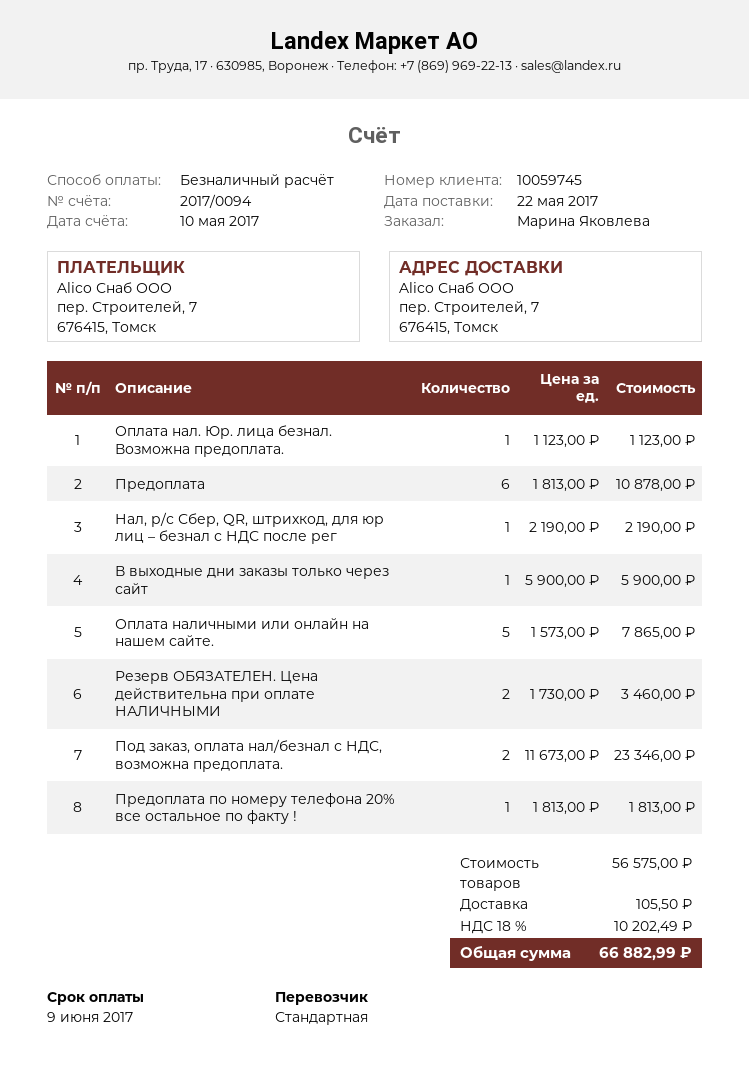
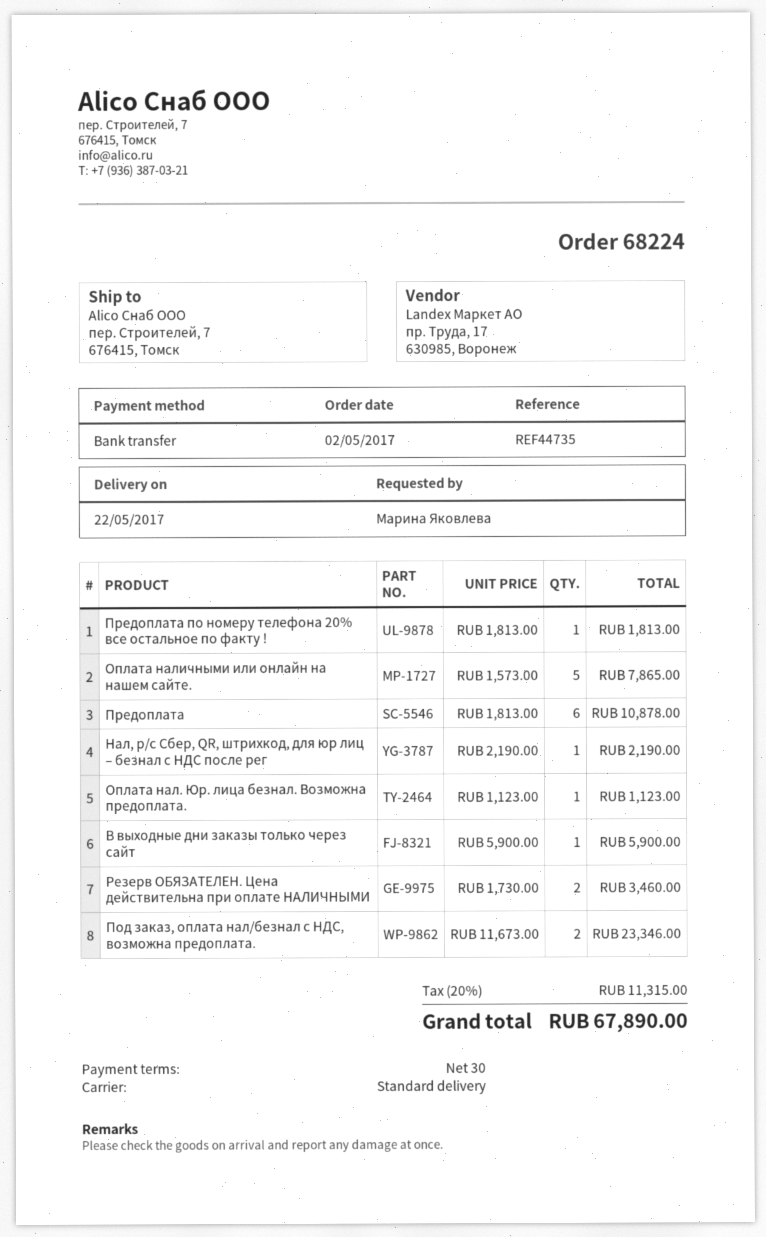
shipping: 105.50 -> none
tax: 18% = 10202.49 -> 20% = 11315.00
total: 66882.99 -> 67890.00

